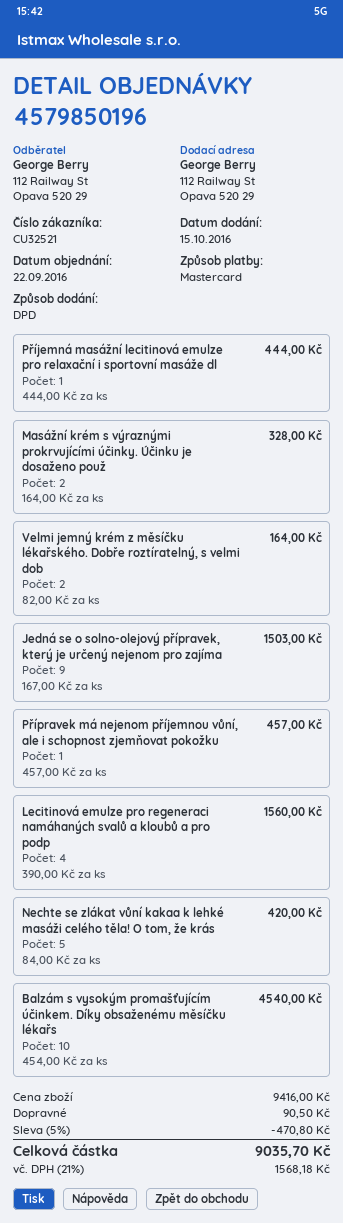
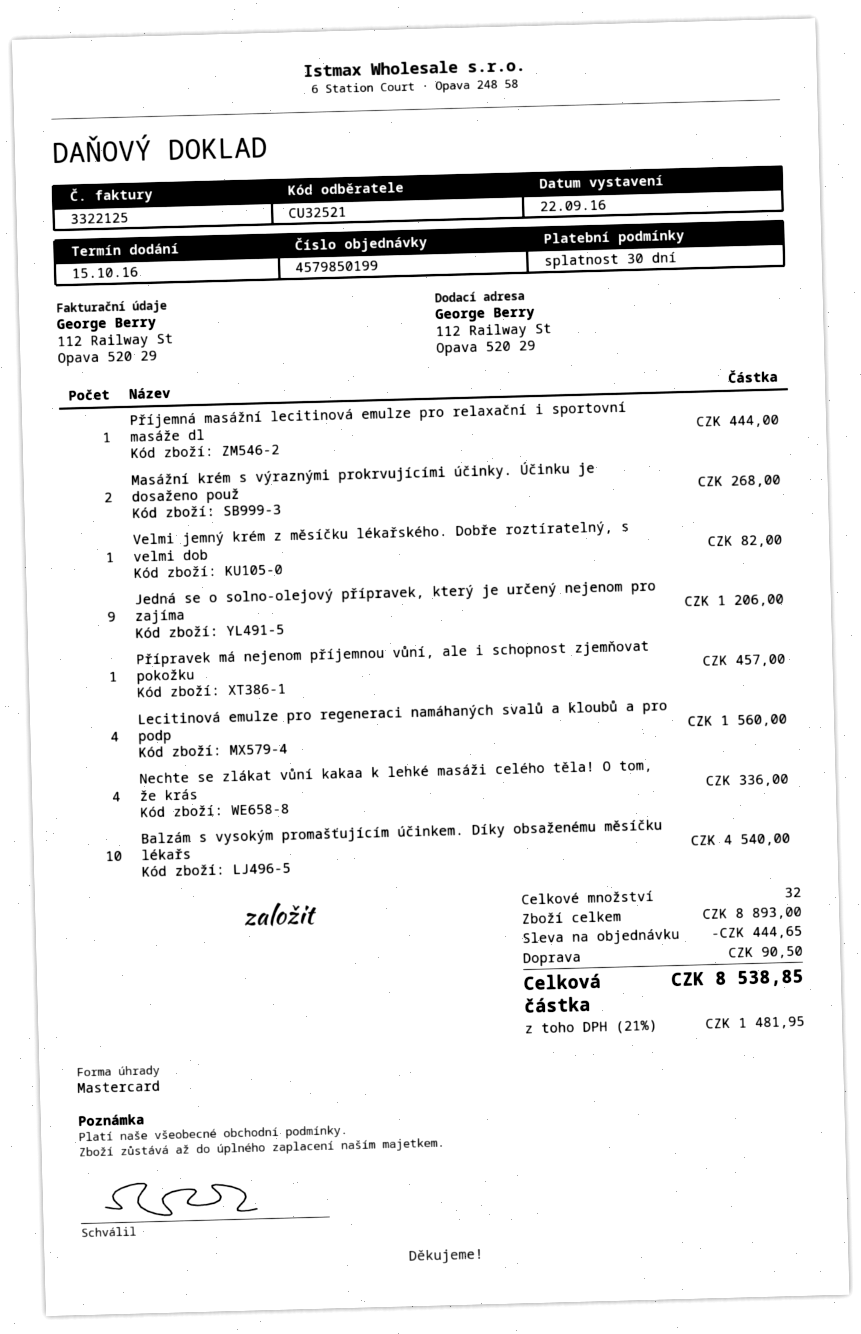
order number: 4579850196 -> 4579850199
Masážní krém s výraznými prokrvujícími účinky. Účinku je dosaženo použ: 2 for 328.00 -> 2 for 268.00
Velmi jemný krém z měsíčku lékařského. Dobře roztíratelný, s velmi dob: 2 for 164.00 -> 1 for 82.00
Jedná se o solno-olejový přípravek, který je určený nejenom pro zajíma: 9 for 1503.00 -> 9 for 1206.00
Nechte se zlákat vůní kakaa k lehké masáži celého těla! O tom, že krás: 5 for 420.00 -> 4 for 336.00
subtotal: 9416.00 -> 8893.00
discount: 470.80 -> 444.65
tax: 21% = 1568.18 -> 21% = 1481.95
total: 9035.70 -> 8538.85

